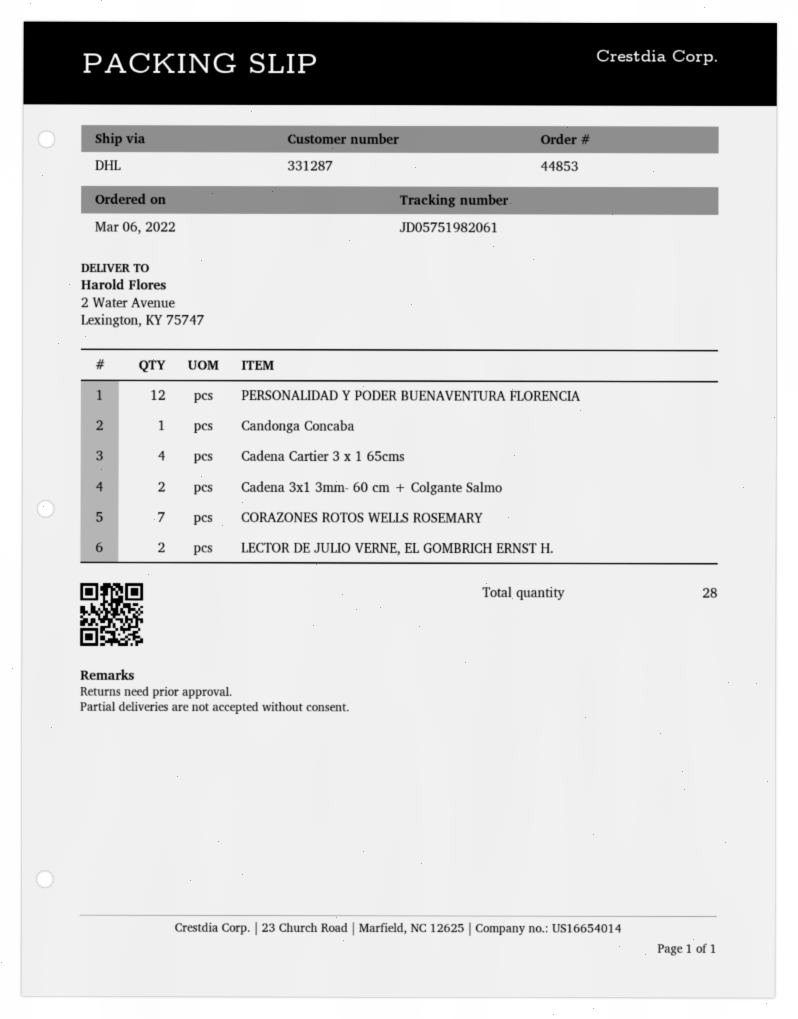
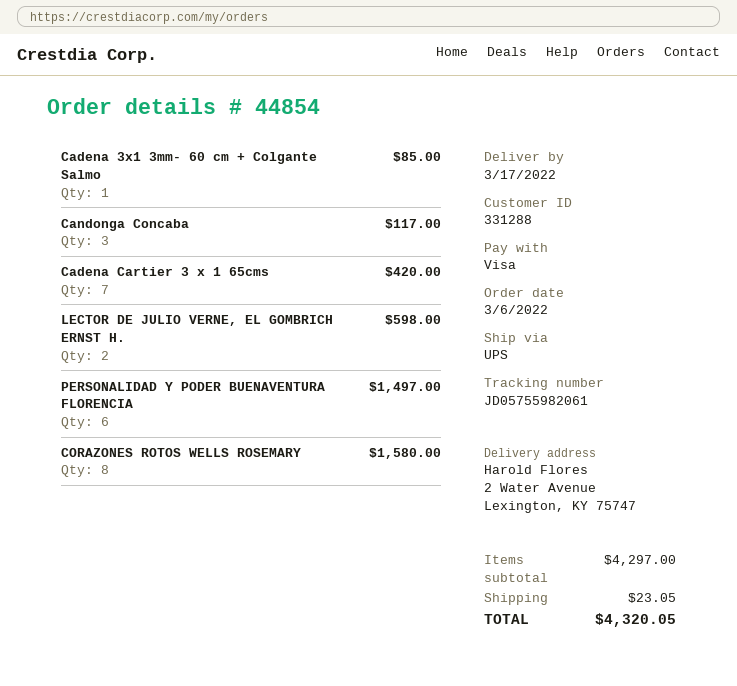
order number: 44853 -> 44854
customer number: 331287 -> 331288
shipping method: DHL -> UPS
tracking number: JD05751982061 -> JD05755982061
PERSONALIDAD Y PODER BUENAVENTURA FLORENCIA: 12 -> 6
Candonga Concaba: 1 -> 3
Cadena Cartier 3 x 1 65cms: 4 -> 7
Cadena 3x1 3mm- 60 cm + Colgante Salmo: 2 -> 1
CORAZONES ROTOS WELLS ROSEMARY: 7 -> 8

